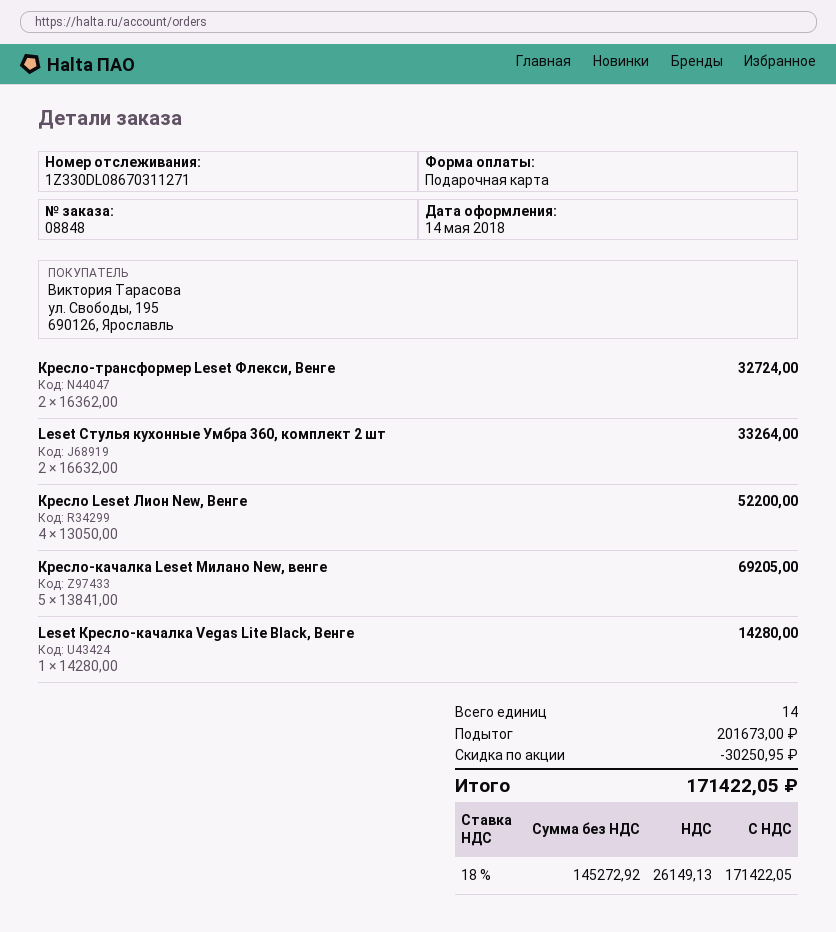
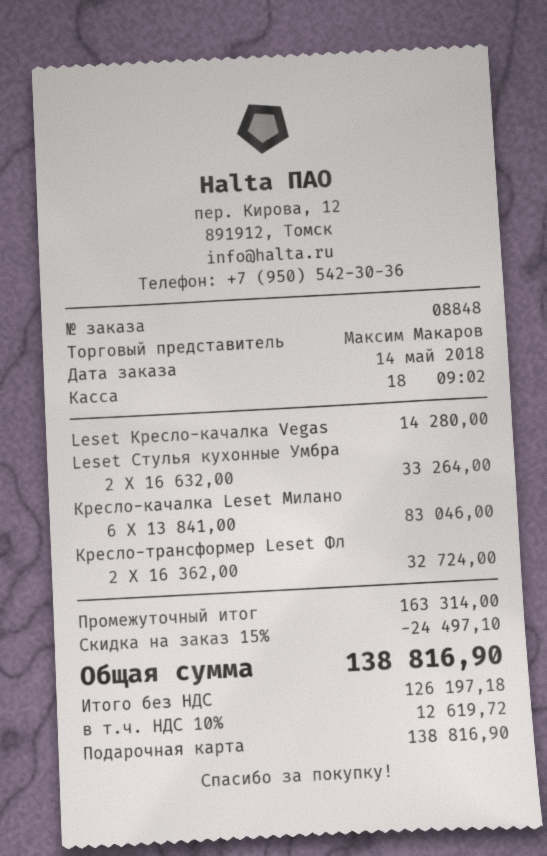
Кресло Leset Лион New, Венге: 4 x 13050.00 = 52200.00 -> none
Кресло-качалка Leset Милано New, венге: 5 x 13841.00 = 69205.00 -> 6 x 13841.00 = 83046.00
subtotal: 201673.00 -> 163314.00
discount: 30250.95 -> 24497.10
net: 145272.92 -> 126197.18
tax: 18% = 26149.13 -> 10% = 12619.72
total: 171422.05 -> 138816.90

